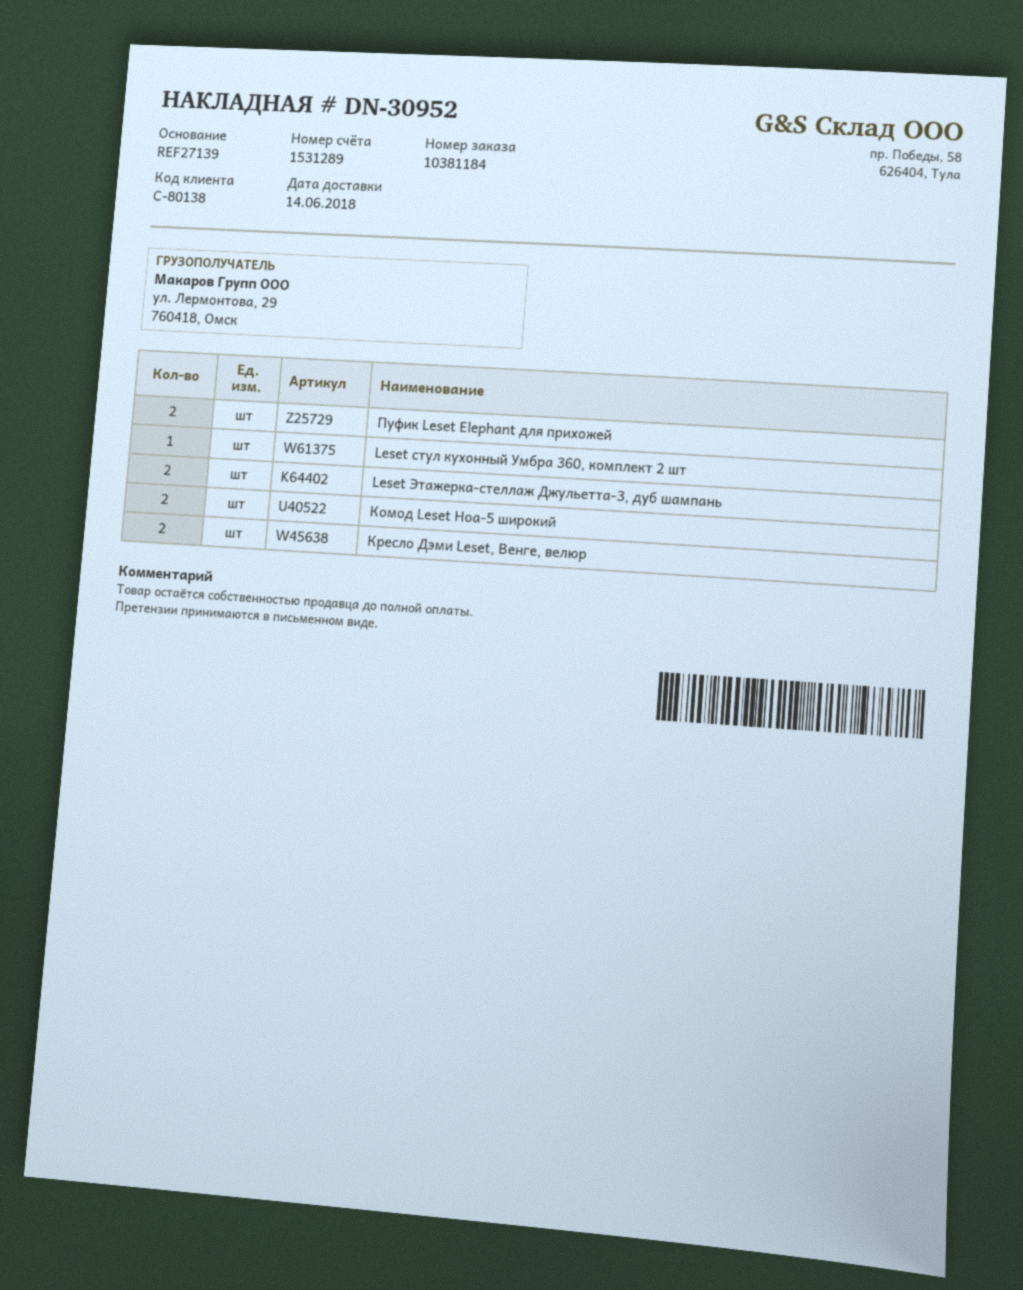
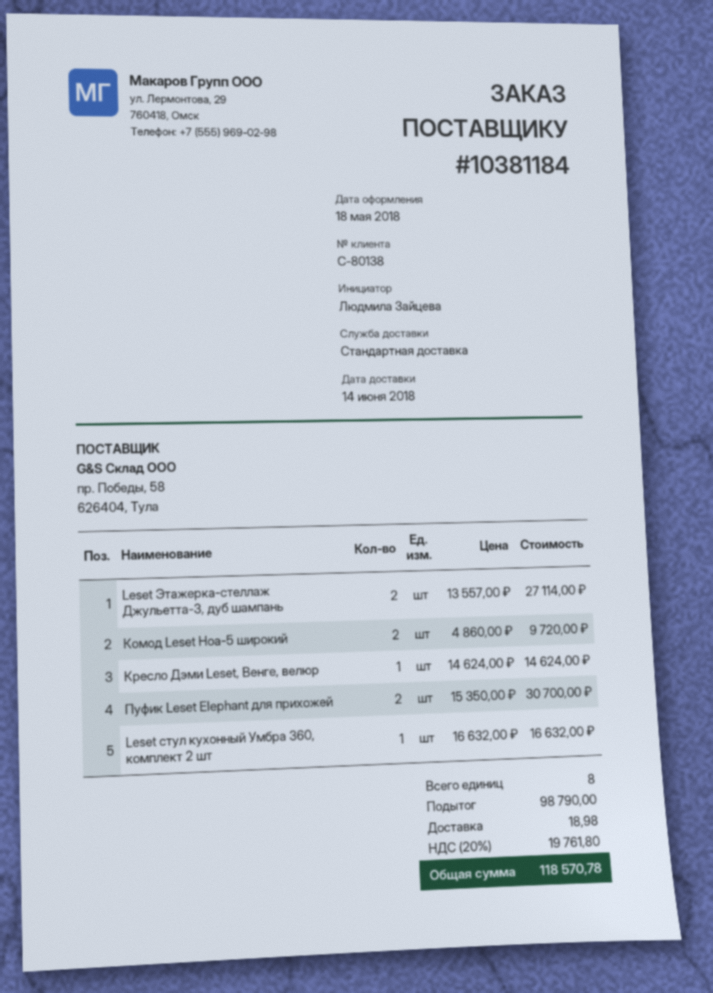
Кресло Дэми Leset, Венге, велюр: 2 -> 1

